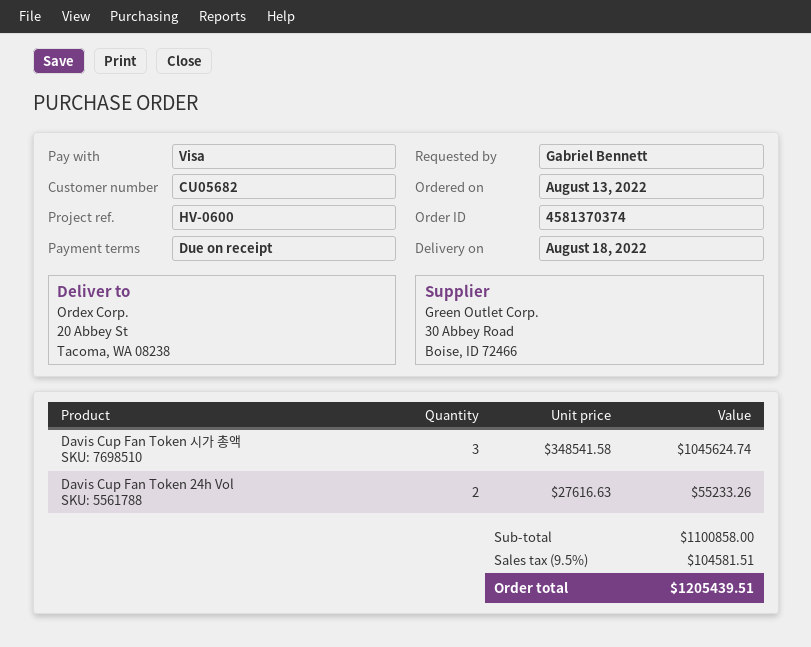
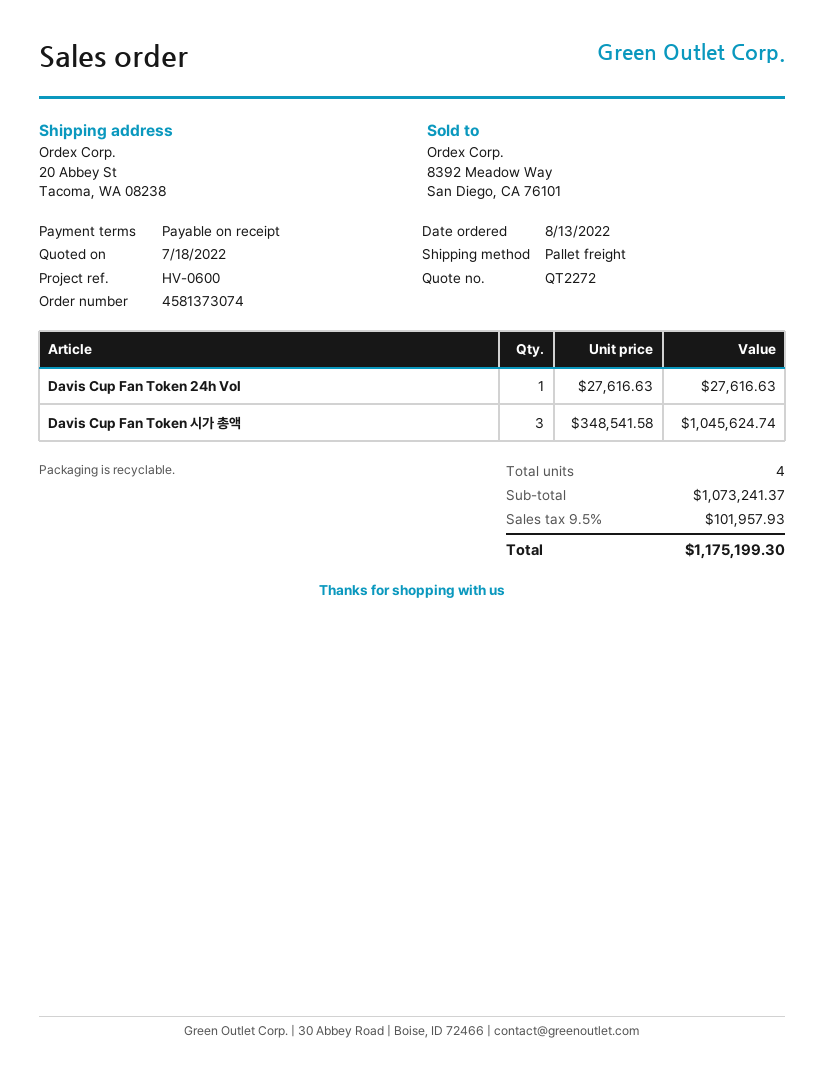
order number: 4581370374 -> 4581373074
Davis Cup Fan Token 24h Vol: 2 x 27616.63 = 55233.26 -> 1 x 27616.63 = 27616.63
subtotal: 1100858.00 -> 1073241.37
tax: 9.5% = 104581.51 -> 9.5% = 101957.93
total: 1205439.51 -> 1175199.30

